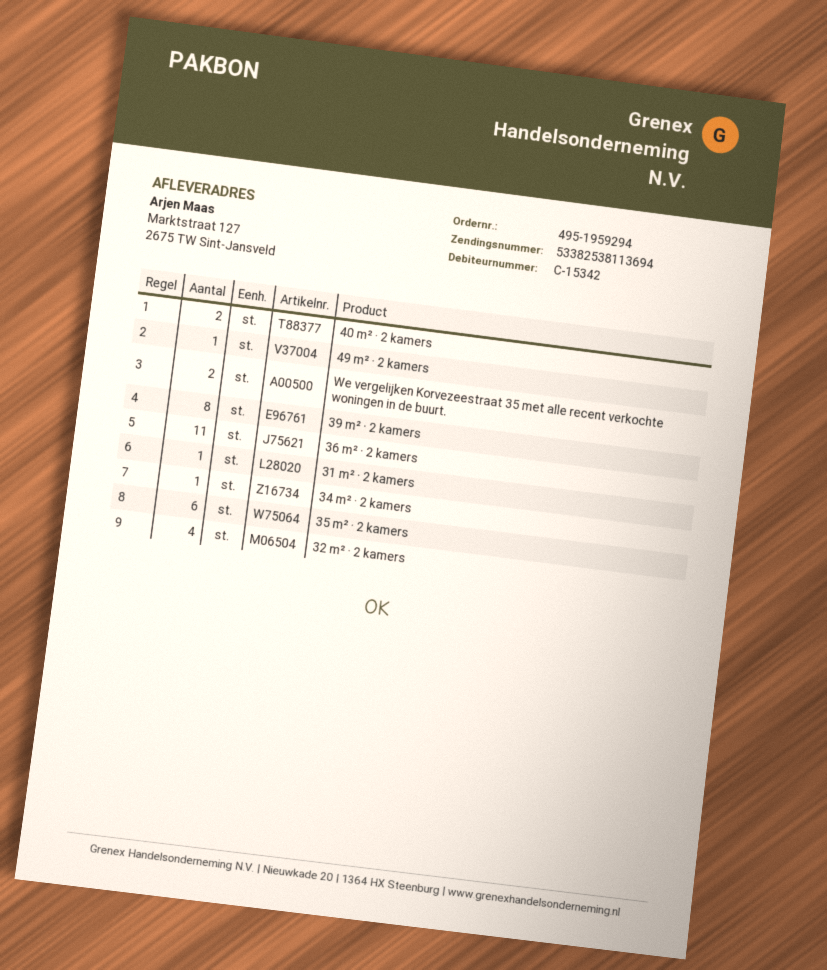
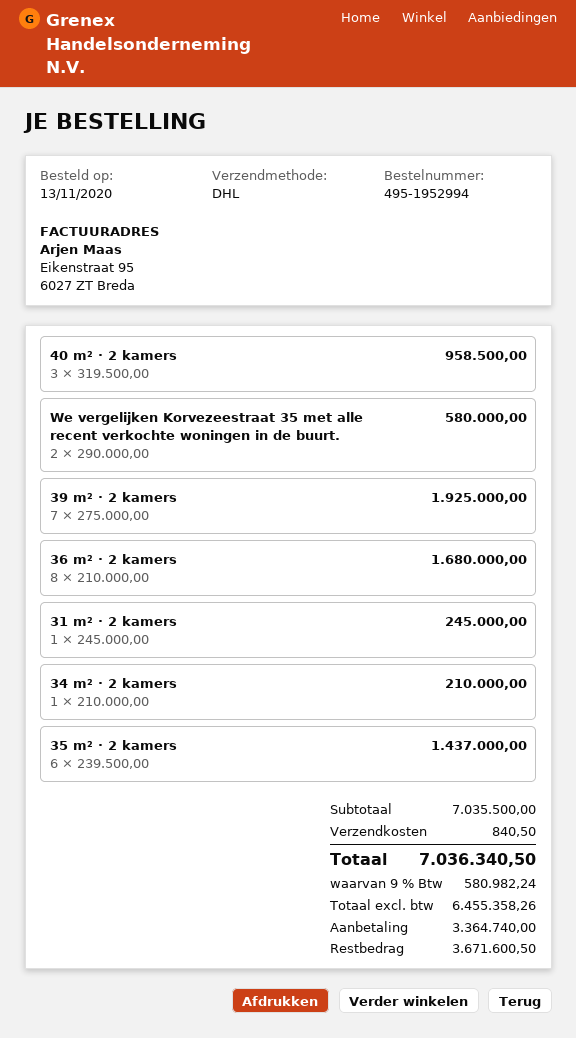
order number: 495-1959294 -> 495-1952994
40 m² · 2 kamers: 2 -> 3
49 m² · 2 kamers: 1 -> none
39 m² · 2 kamers: 8 -> 7
36 m² · 2 kamers: 11 -> 8
32 m² · 2 kamers: 4 -> none

